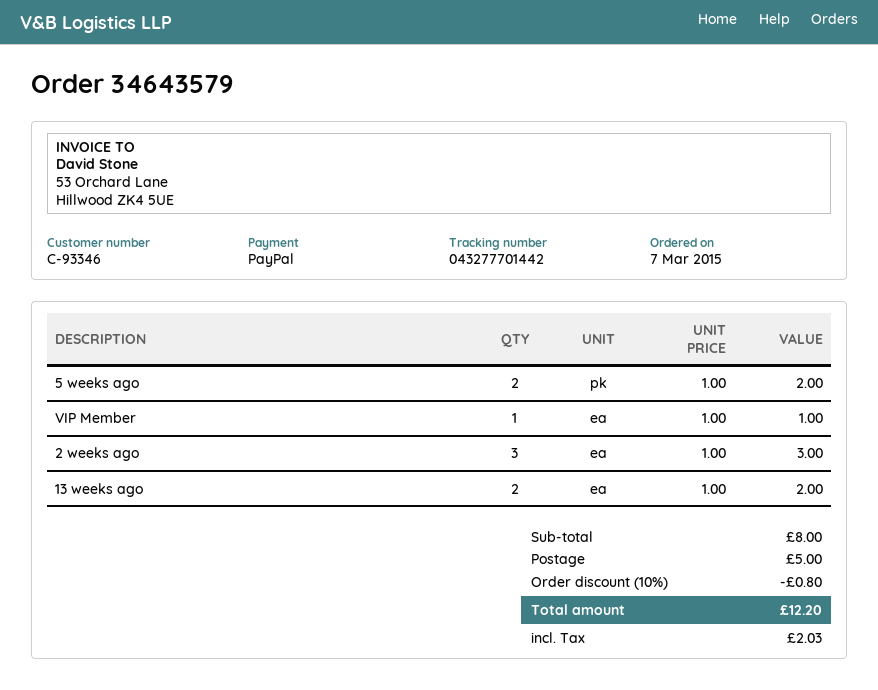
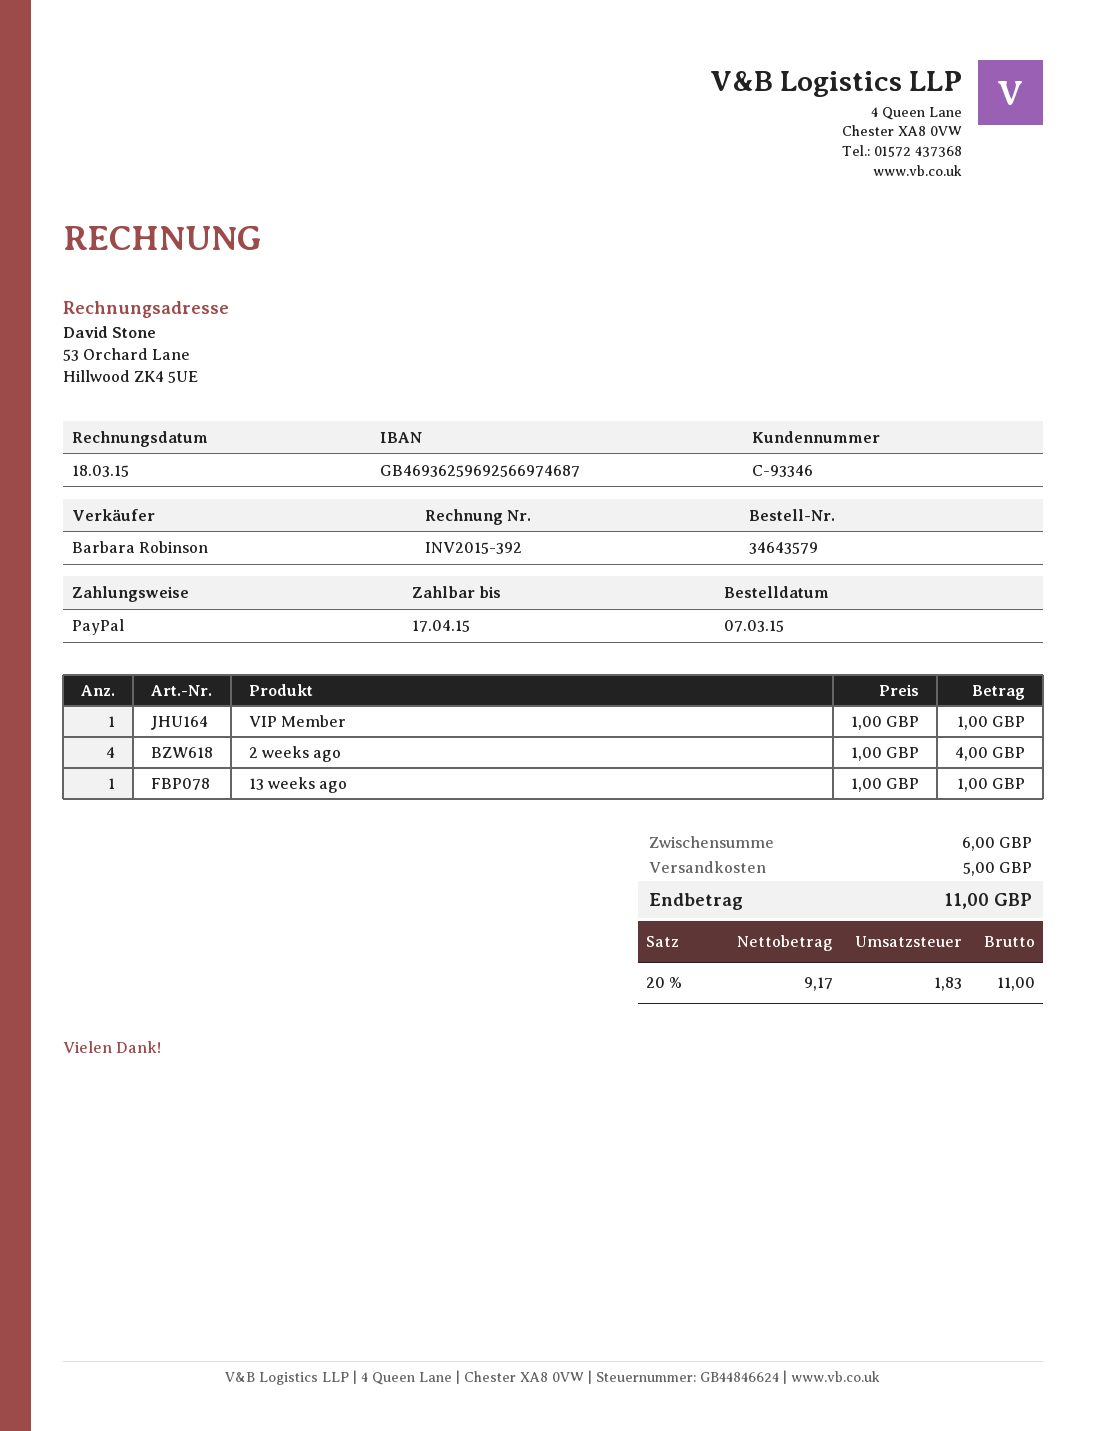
5 weeks ago: 2 x 1.00 = 2.00 -> none
2 weeks ago: 3 x 1.00 = 3.00 -> 4 x 1.00 = 4.00
13 weeks ago: 2 x 1.00 = 2.00 -> 1 x 1.00 = 1.00
subtotal: 8.00 -> 6.00
discount: 10% = 0.80 -> none
tax: 2.03 -> 1.83
total: 12.20 -> 11.00

